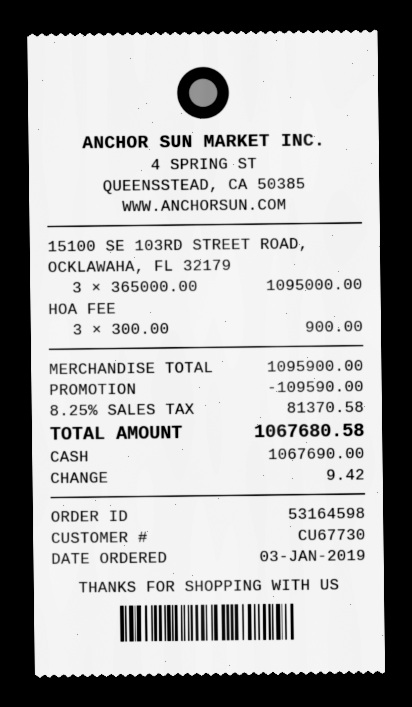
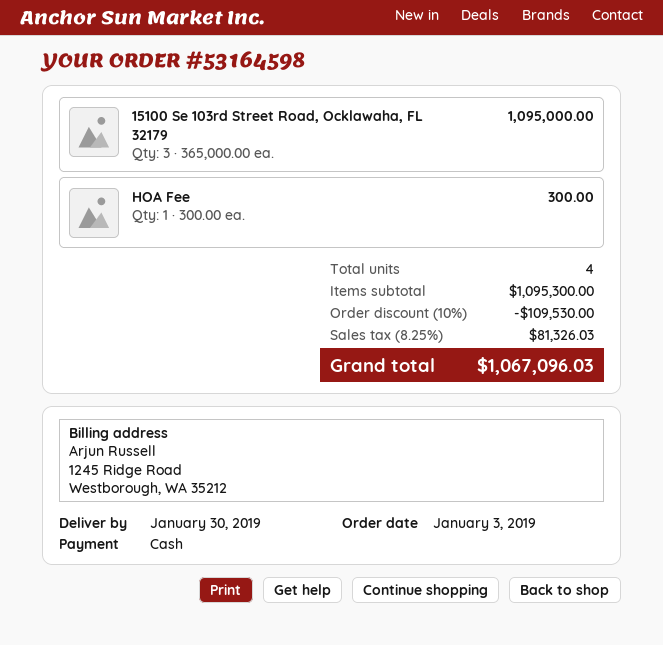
HOA FEE: 3 x 300.00 = 900.00 -> 1 x 300.00 = 300.00
subtotal: 1095900.00 -> 1095300.00
discount: 109590.00 -> 109530.00
tax: 8.25% = 81370.58 -> 8.25% = 81326.03
total: 1067680.58 -> 1067096.03

